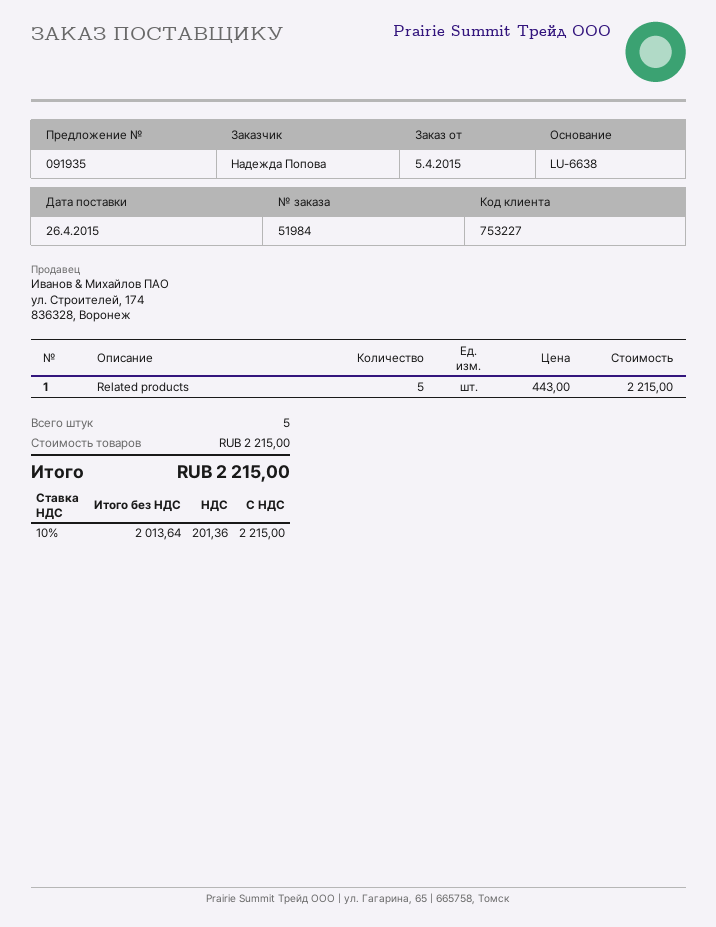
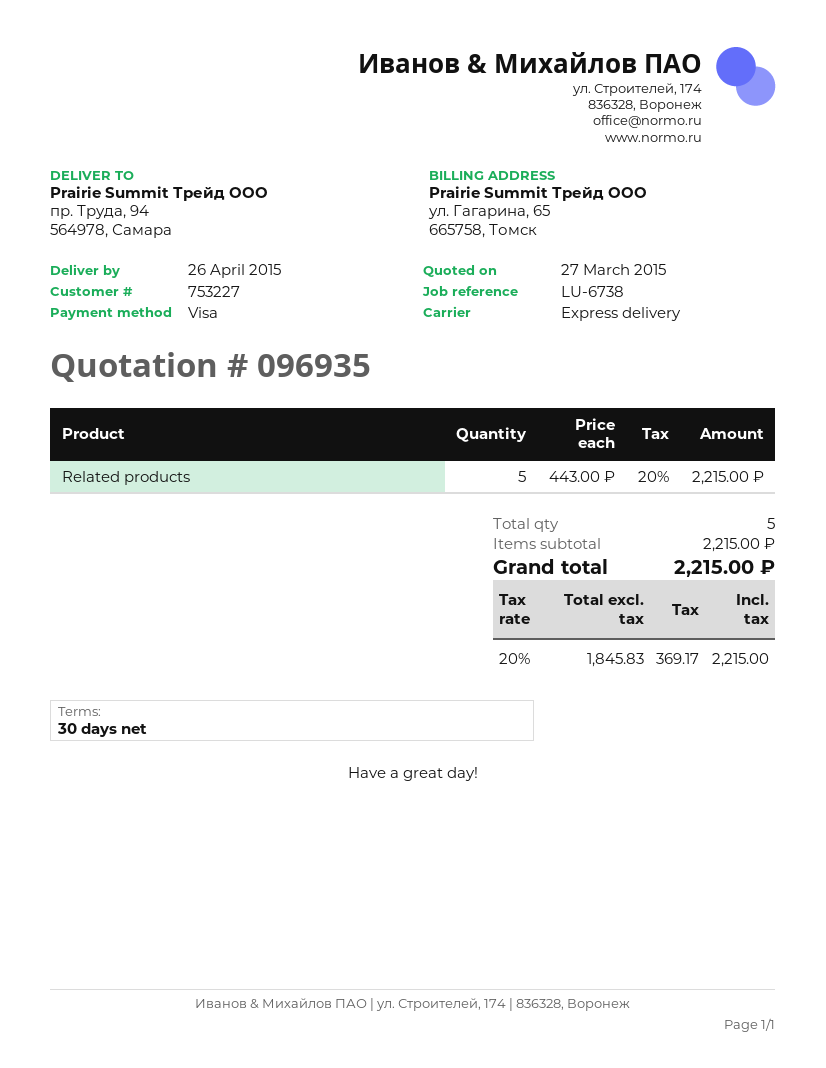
quote number: 091935 -> 096935
reference: LU-6638 -> LU-6738
net: 2013.64 -> 1845.83
tax: 10% = 201.36 -> 20% = 369.17

